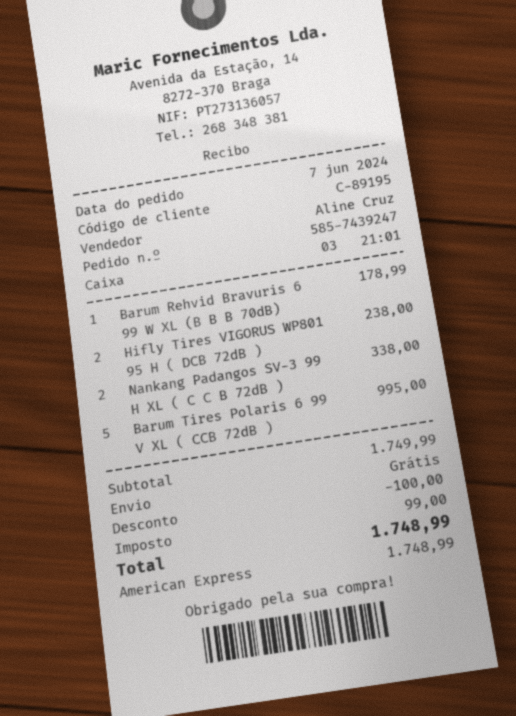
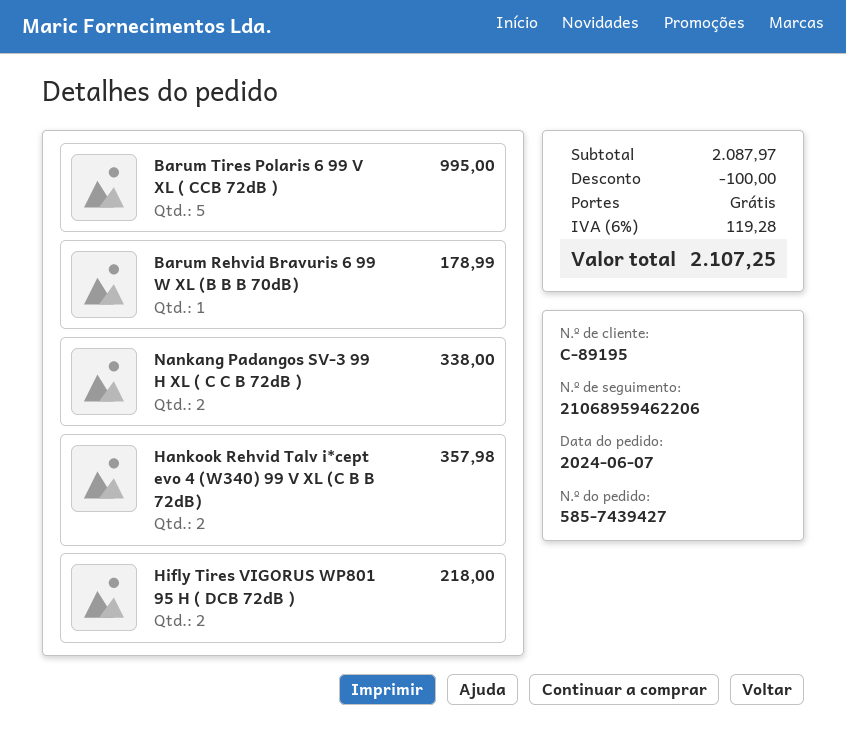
order number: 585-7439247 -> 585-7439427
Hifly Tires VIGORUS WP801 95 H ( DCB 72dB ): 2 for 238.00 -> 2 for 218.00
Hankook Rehvid Talv i*cept evo 4 (W340) 99 V XL (C B B 72dB): none -> 2 for 357.98
subtotal: 1749.99 -> 2087.97
tax: 99.00 -> 119.28
total: 1748.99 -> 2107.25

